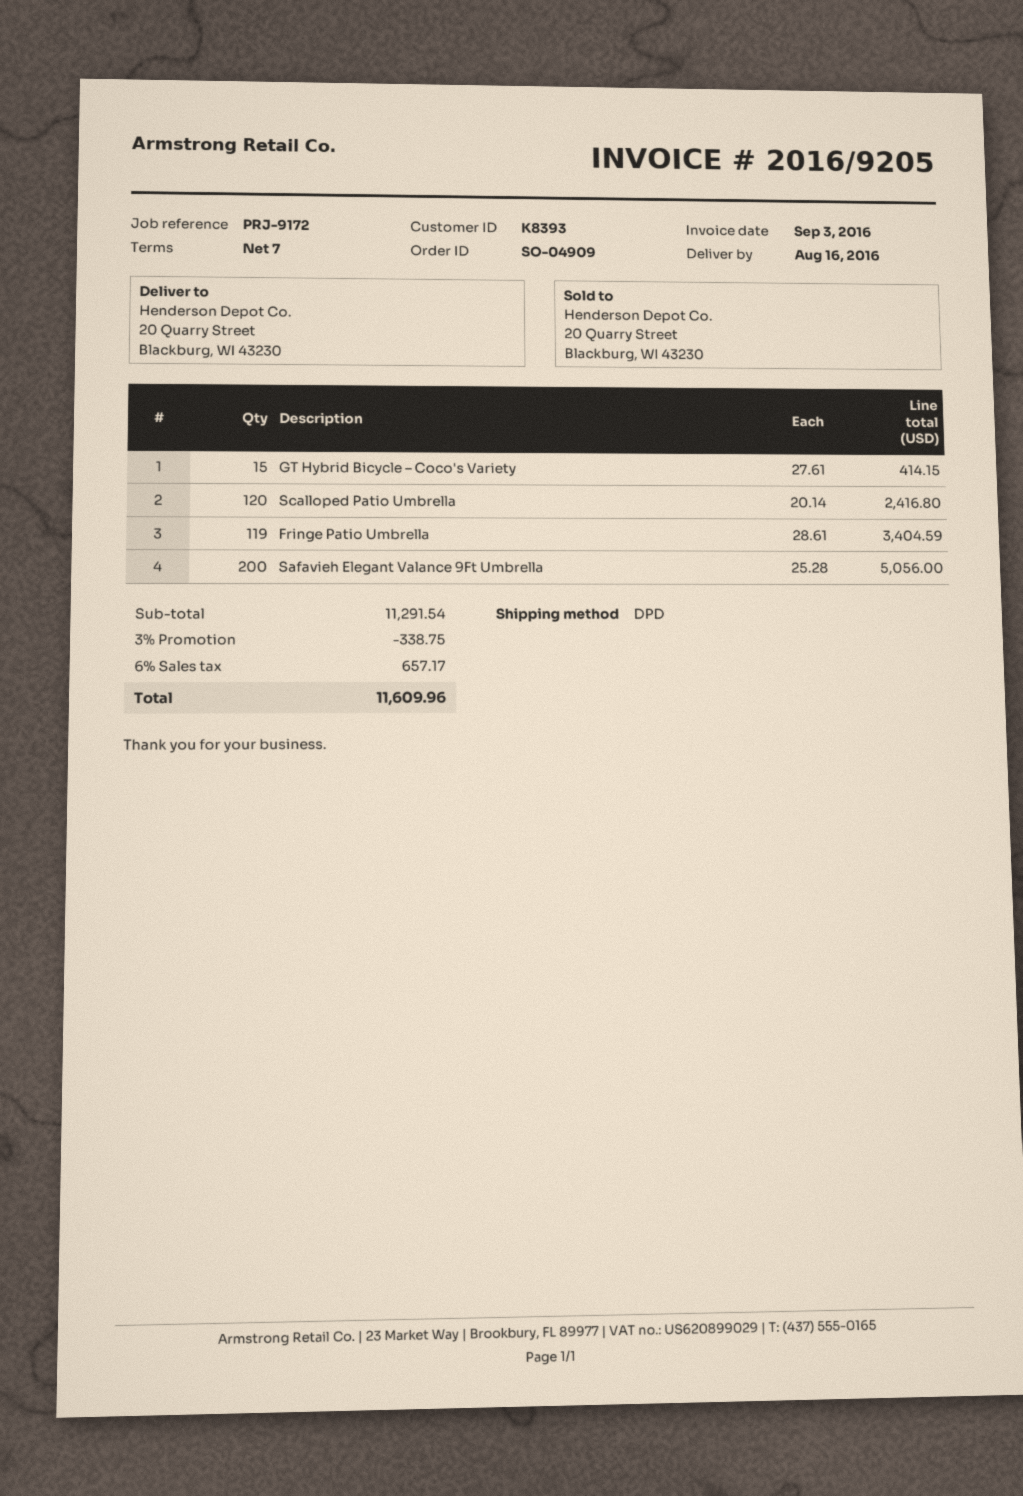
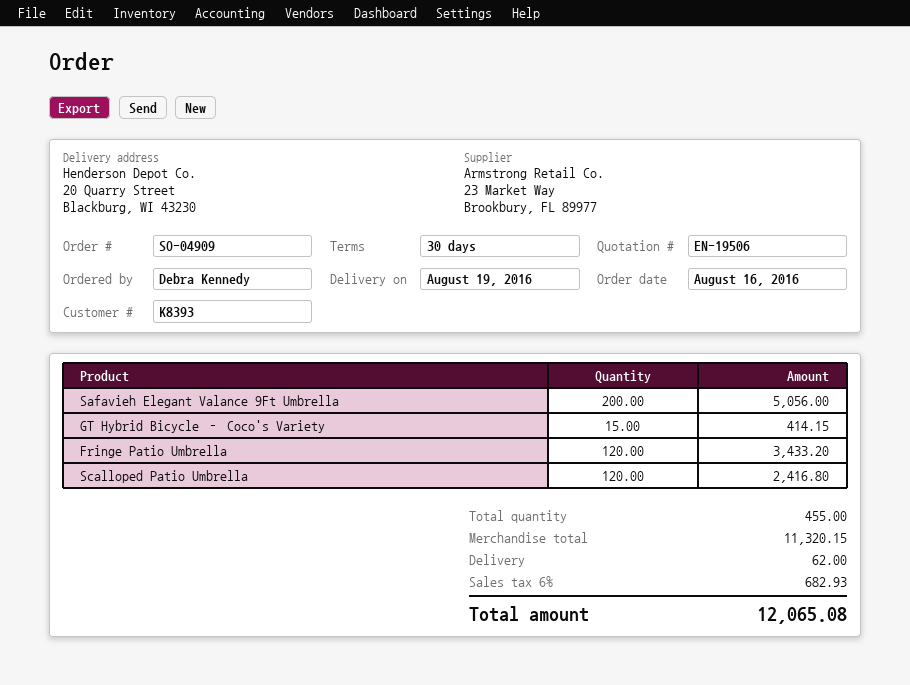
delivery date: 2016-08-16 -> 2016-08-19
payment terms: 7 days -> 30 days
Fringe Patio Umbrella: 119 for 3404.59 -> 120 for 3433.20
subtotal: 11291.54 -> 11320.15
discount: 3% = 338.75 -> none
shipping: none -> 62.00
tax: 6% = 657.17 -> 6% = 682.93
total: 11609.96 -> 12065.08

